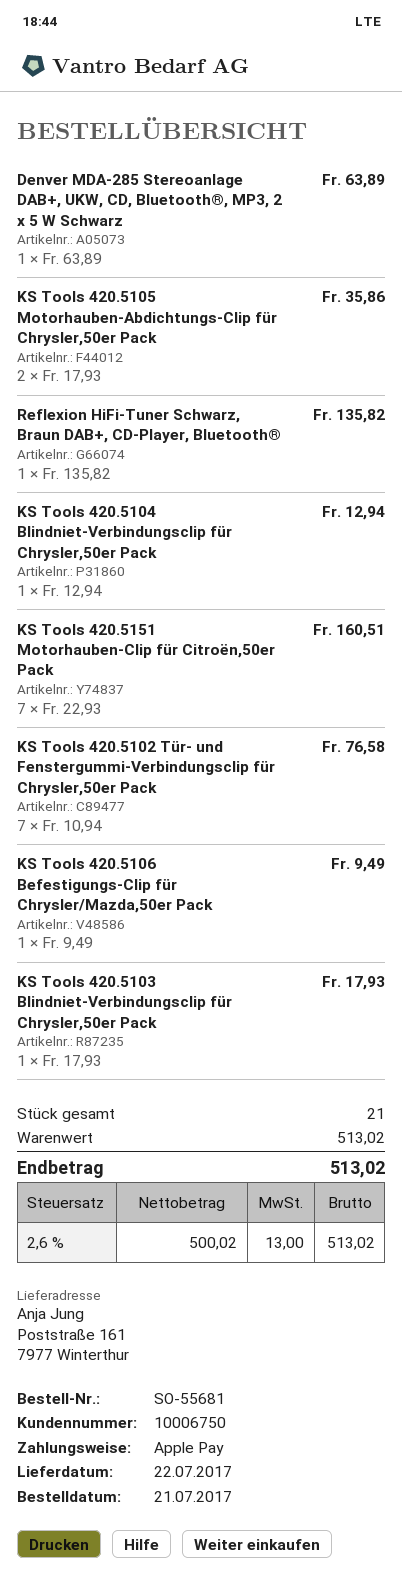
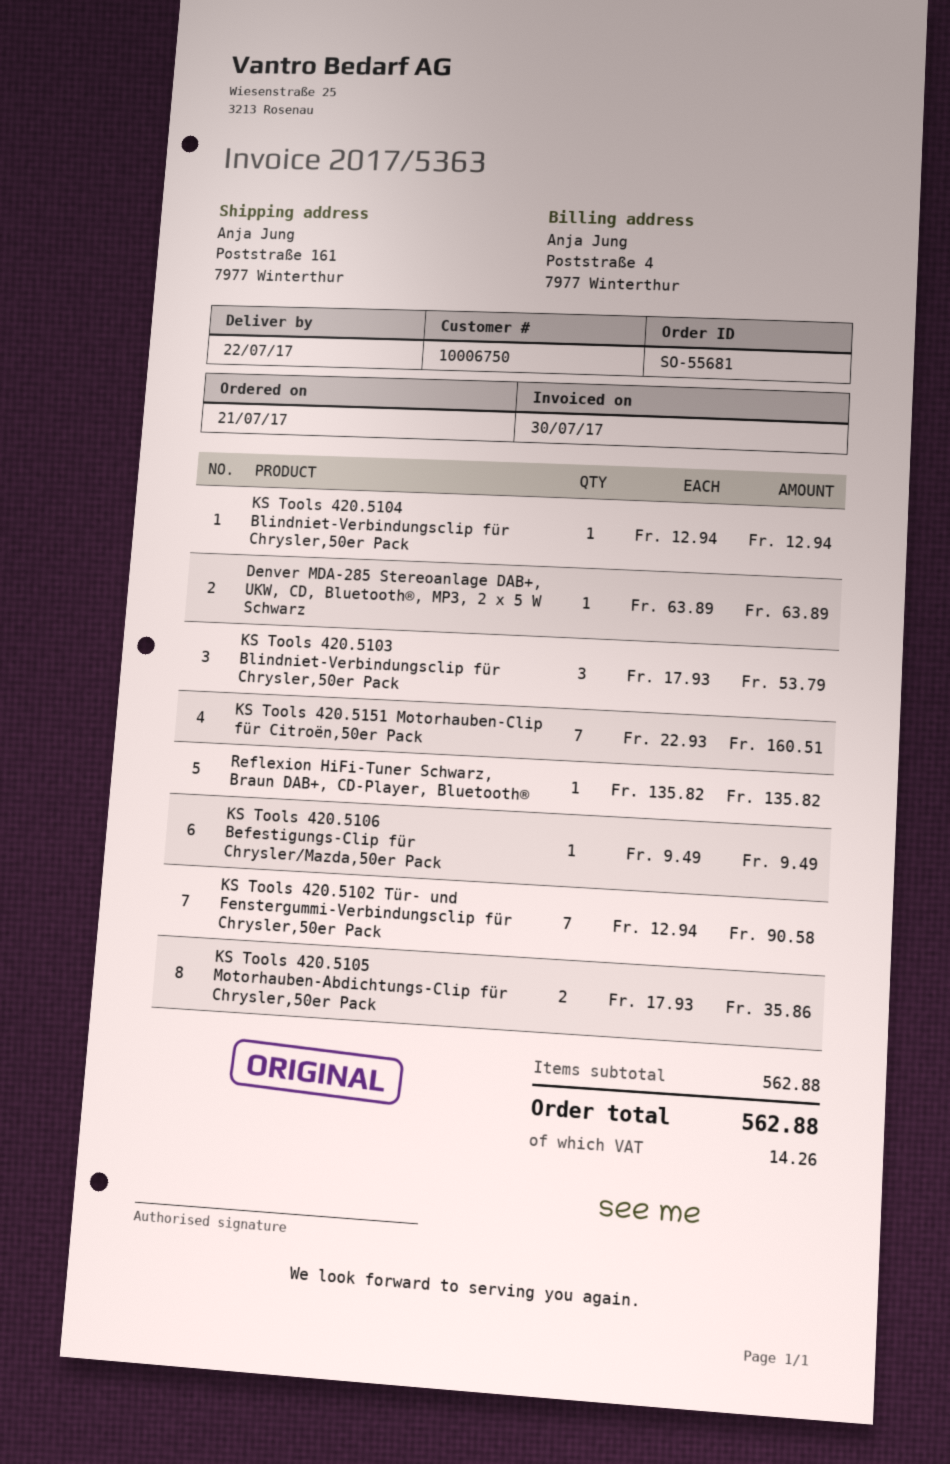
KS Tools 420.5102 Tür- und Fenstergummi-Verbindungsclip für Chrysler,50er Pack: 7 x 10.94 = 76.58 -> 7 x 12.94 = 90.58
KS Tools 420.5103 Blindniet-Verbindungsclip für Chrysler,50er Pack: 1 x 17.93 = 17.93 -> 3 x 17.93 = 53.79
subtotal: 513.02 -> 562.88
tax: 13.00 -> 14.26
total: 513.02 -> 562.88

